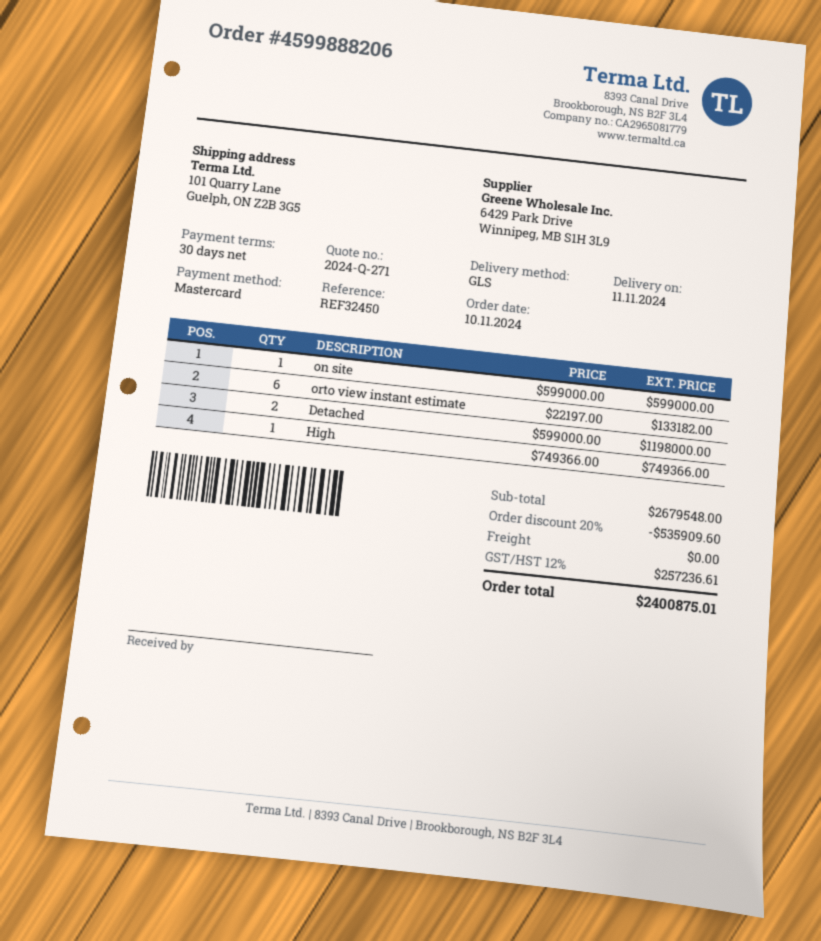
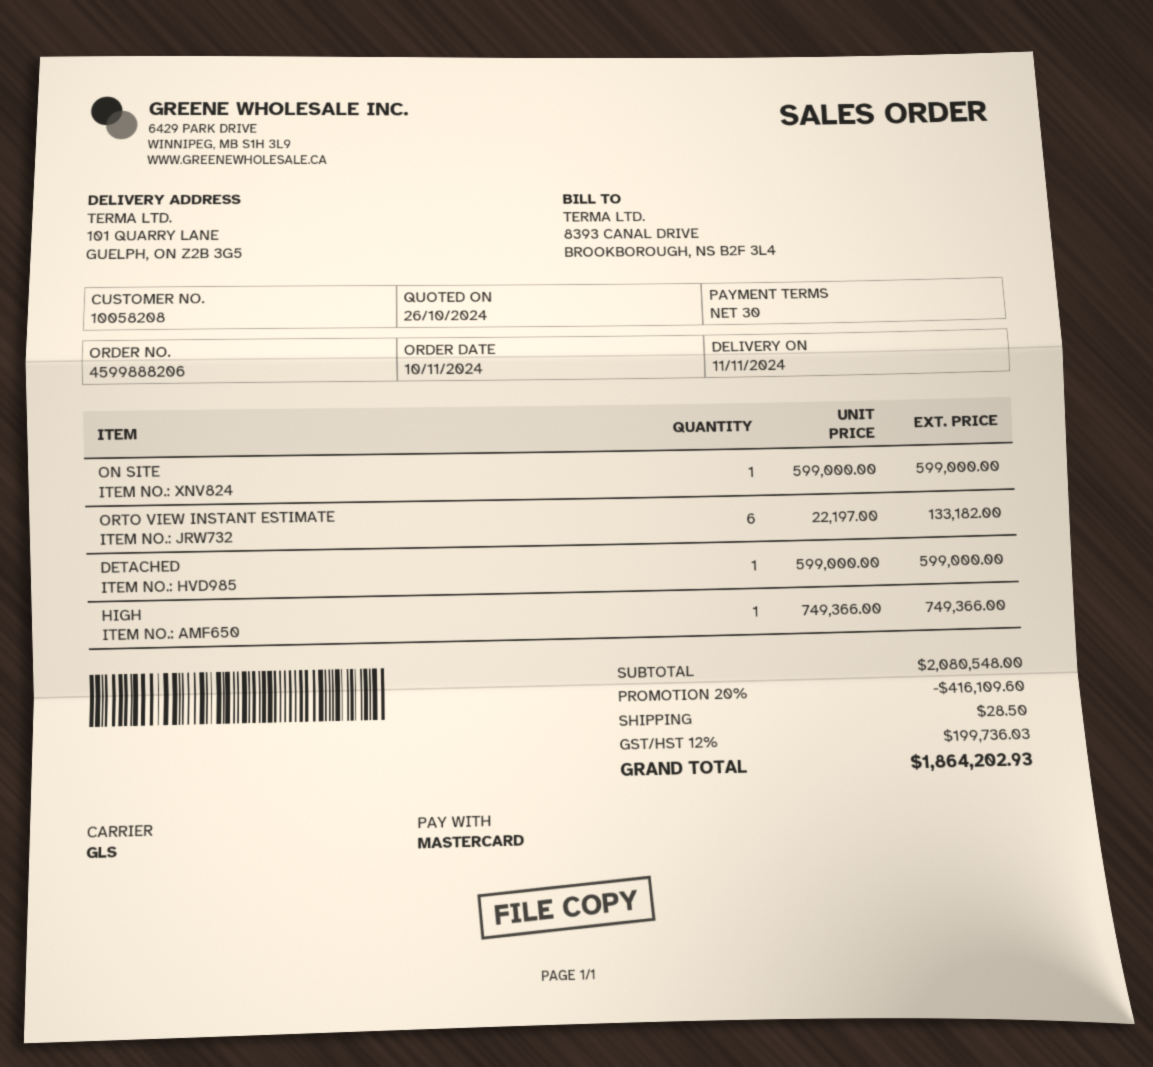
Detached: 2 x 599000.00 = 1198000.00 -> 1 x 599000.00 = 599000.00
subtotal: 2679548.00 -> 2080548.00
discount: 20% = 535909.60 -> 20% = 416109.60
shipping: 0.00 -> 28.50
tax: 12% = 257236.61 -> 12% = 199736.03
total: 2400875.01 -> 1864202.93

